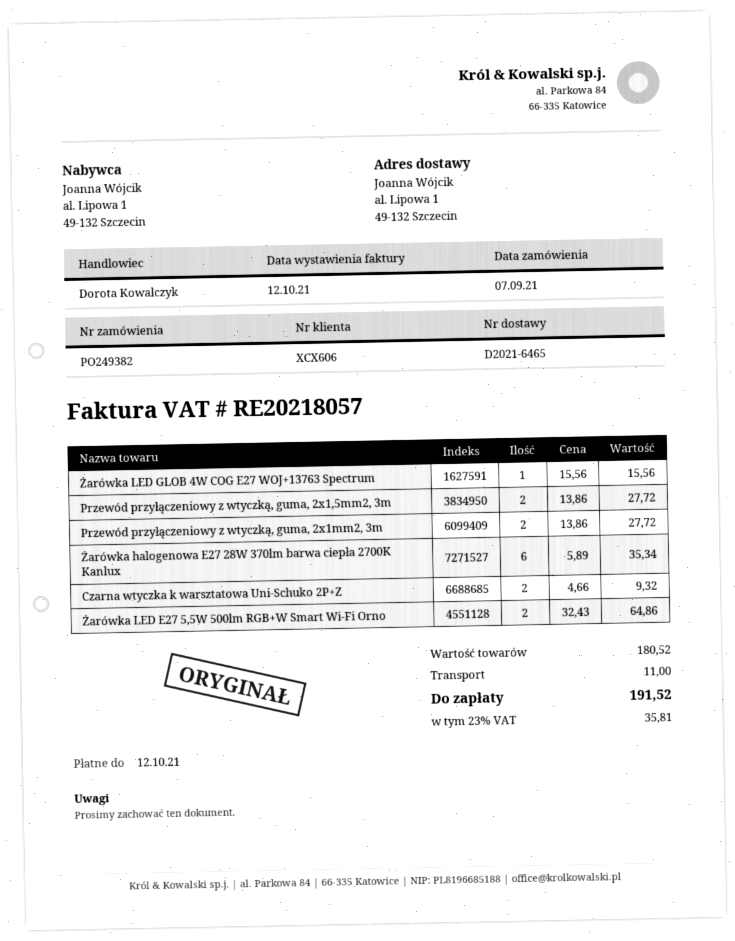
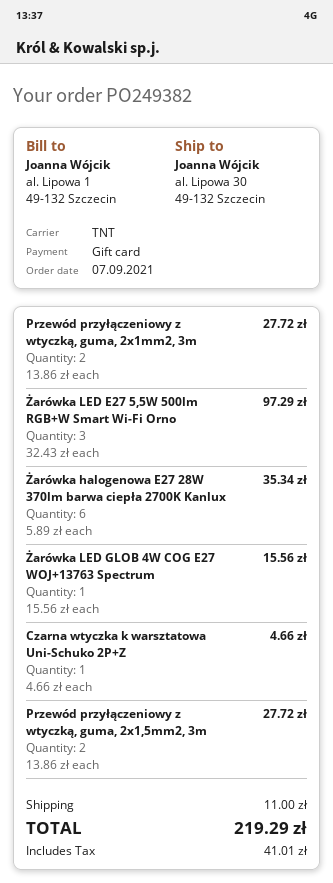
ship to: al. Lipowa 1, 49-132 Szczecin -> al. Lipowa 30, 49-132 Szczecin
Czarna wtyczka k warsztatowa Uni-Schuko 2P+Z: 2 x 4.66 = 9.32 -> 1 x 4.66 = 4.66
Żarówka LED E27 5,5W 500lm RGB+W Smart Wi-Fi Orno: 2 x 32.43 = 64.86 -> 3 x 32.43 = 97.29
tax: 35.81 -> 41.01
total: 191.52 -> 219.29

